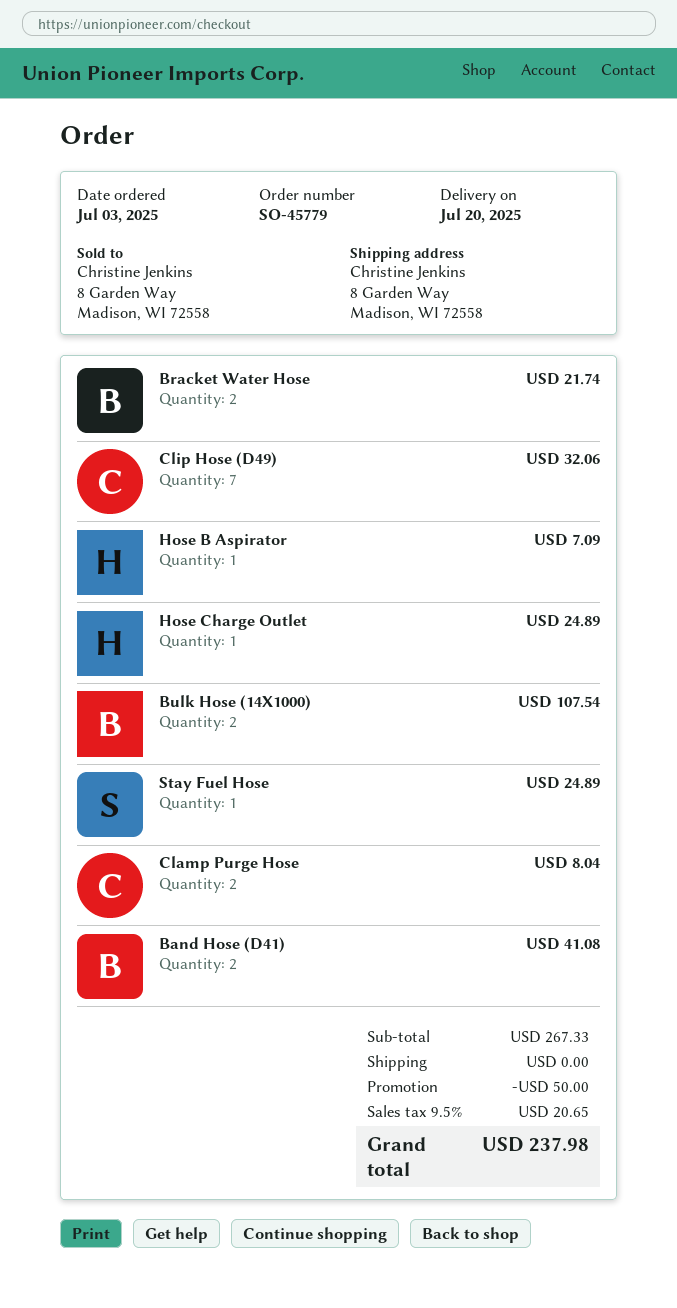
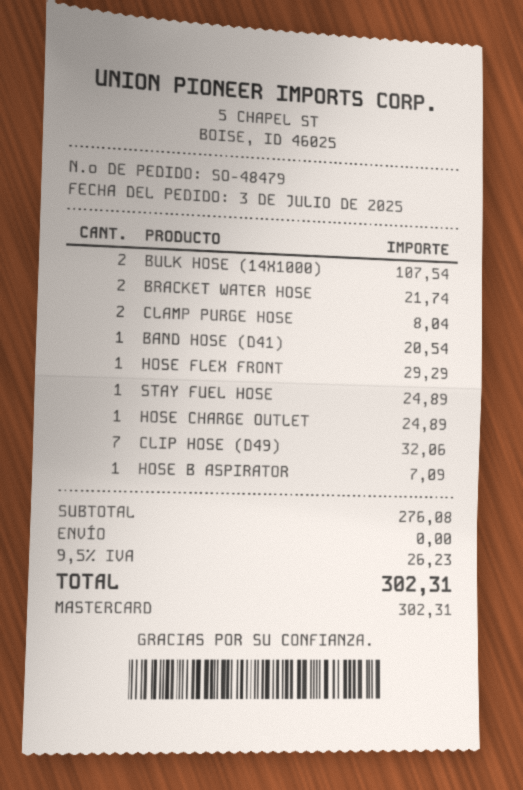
order number: SO-45779 -> SO-48479
Band Hose (D41): 2 for 41.08 -> 1 for 20.54
HOSE FLEX FRONT: none -> 1 for 29.29
subtotal: 267.33 -> 276.08
discount: 50.00 -> none
tax: 9.5% = 20.65 -> 9.5% = 26.23
total: 237.98 -> 302.31

